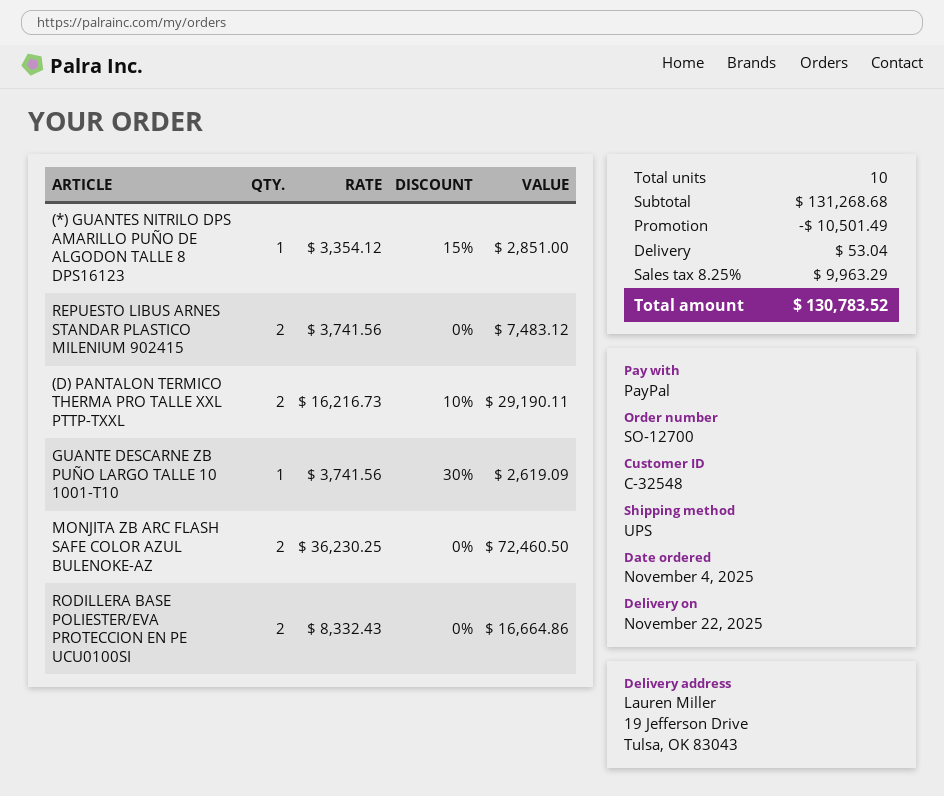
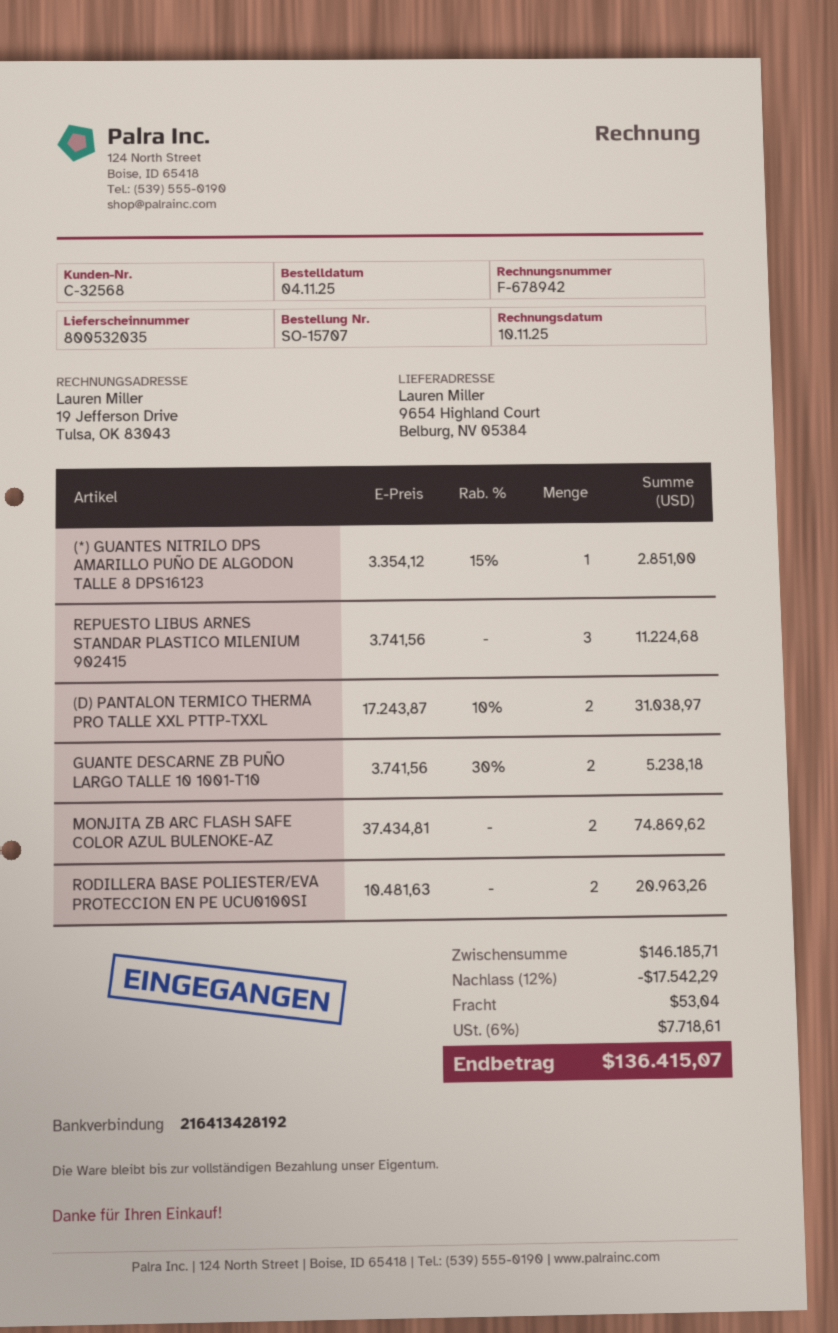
order number: SO-12700 -> SO-15707
customer number: C-32548 -> C-32568
ship to: 19 Jefferson Drive, Tulsa, OK 83043 -> 9654 Highland Court, Belburg, NV 05384
REPUESTO LIBUS ARNES STANDAR PLASTICO MILENIUM 902415: 2 x 3741.56 = 7483.12 -> 3 x 3741.56 = 11224.68
(D) PANTALON TERMICO THERMA PRO TALLE XXL PTTP-TXXL: 2 x 16216.73 - 10% = 29190.11 -> 2 x 17243.87 - 10% = 31038.97
GUANTE DESCARNE ZB PUÑO LARGO TALLE 10 1001-T10: 1 x 3741.56 - 30% = 2619.09 -> 2 x 3741.56 - 30% = 5238.18
MONJITA ZB ARC FLASH SAFE COLOR AZUL BULENOKE-AZ: 2 x 36230.25 = 72460.50 -> 2 x 37434.81 = 74869.62
RODILLERA BASE POLIESTER/EVA PROTECCION EN PE UCU0100SI: 2 x 8332.43 = 16664.86 -> 2 x 10481.63 = 20963.26
subtotal: 131268.68 -> 146185.71
discount: 10501.49 -> 17542.29
tax: 8.25% = 9963.29 -> 6% = 7718.61
total: 130783.52 -> 136415.07

